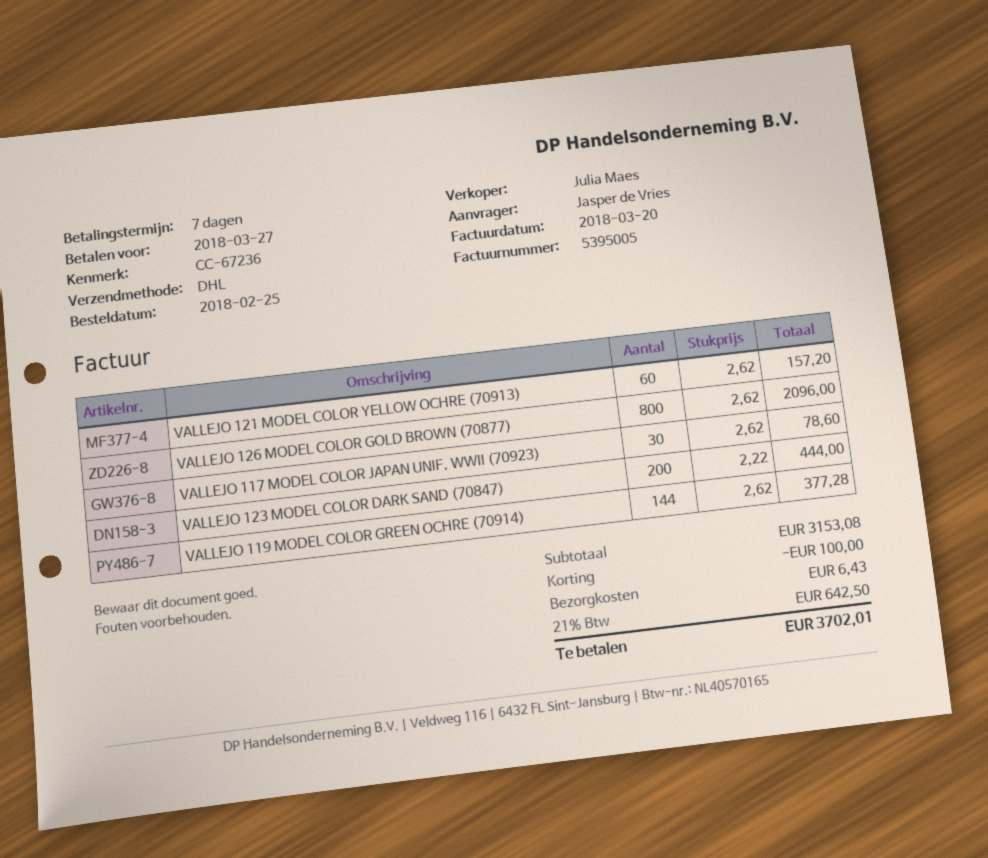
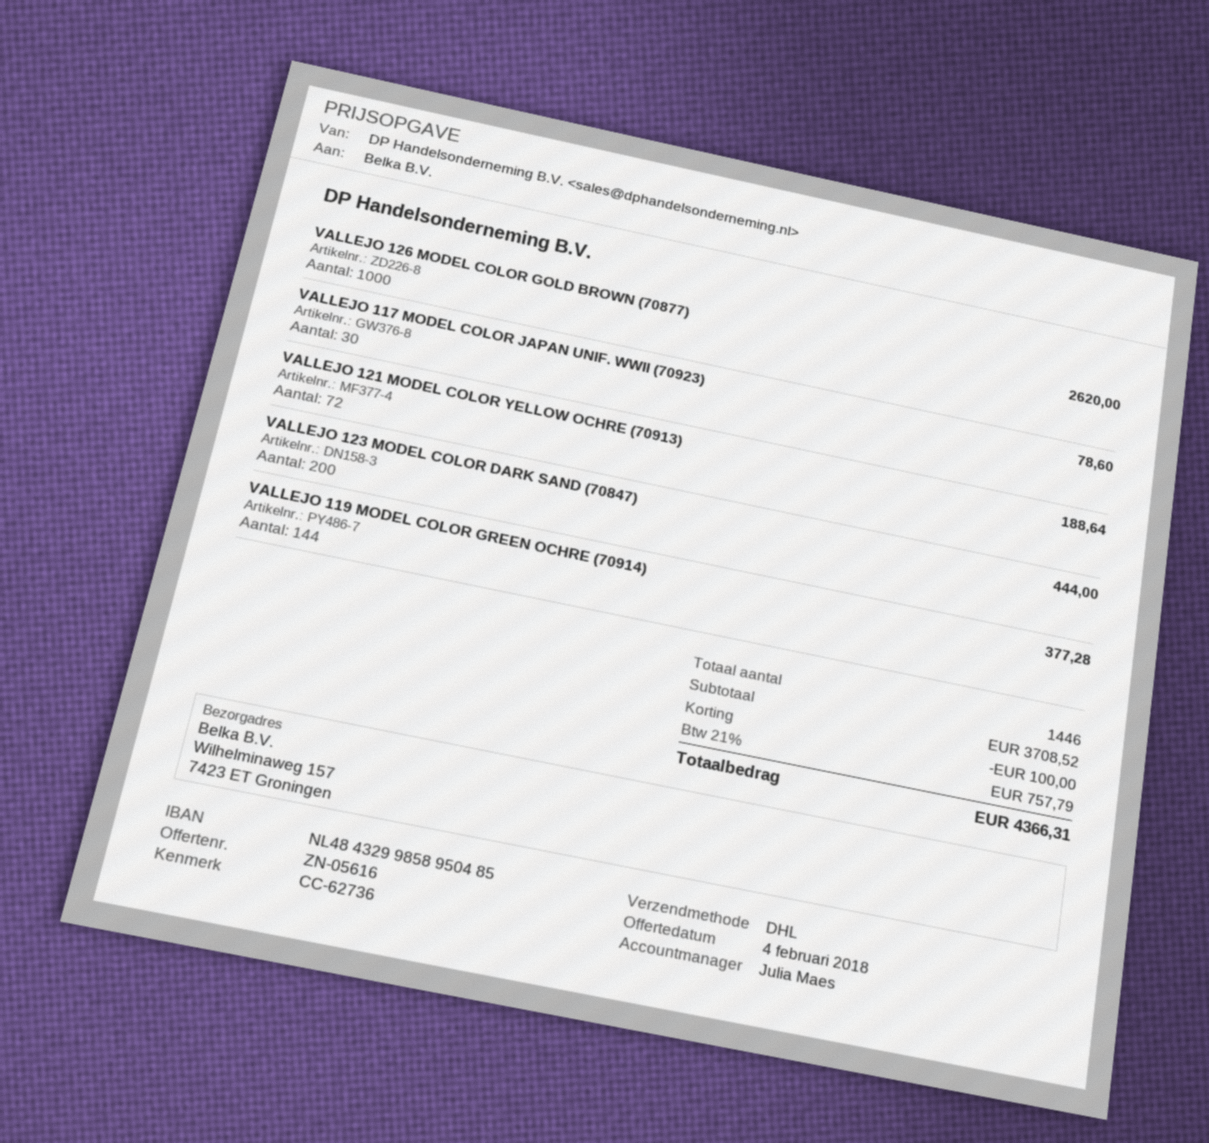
reference: CC-67236 -> CC-62736
VALLEJO 121 MODEL COLOR YELLOW OCHRE (70913): 60 for 157.20 -> 72 for 188.64
VALLEJO 126 MODEL COLOR GOLD BROWN (70877): 800 for 2096.00 -> 1000 for 2620.00
subtotal: 3153.08 -> 3708.52
shipping: 6.43 -> none
tax: 21% = 642.50 -> 21% = 757.79
total: 3702.01 -> 4366.31

